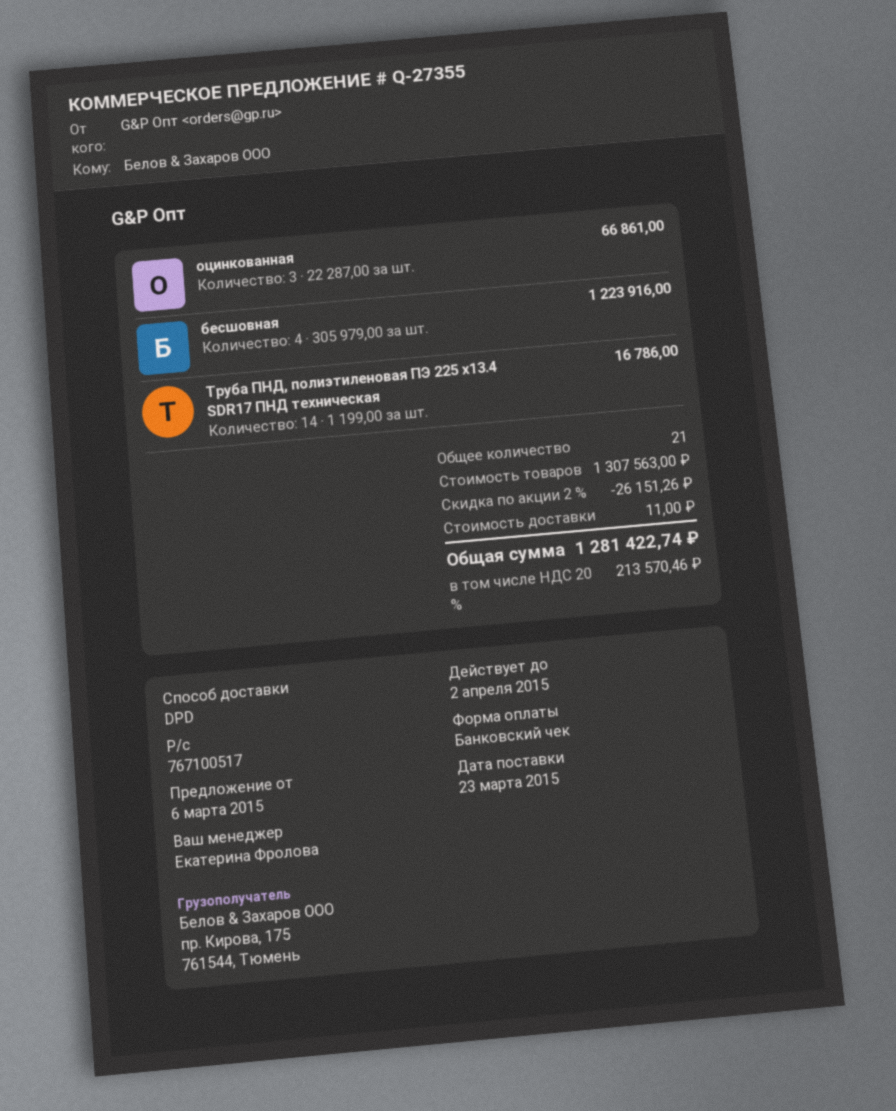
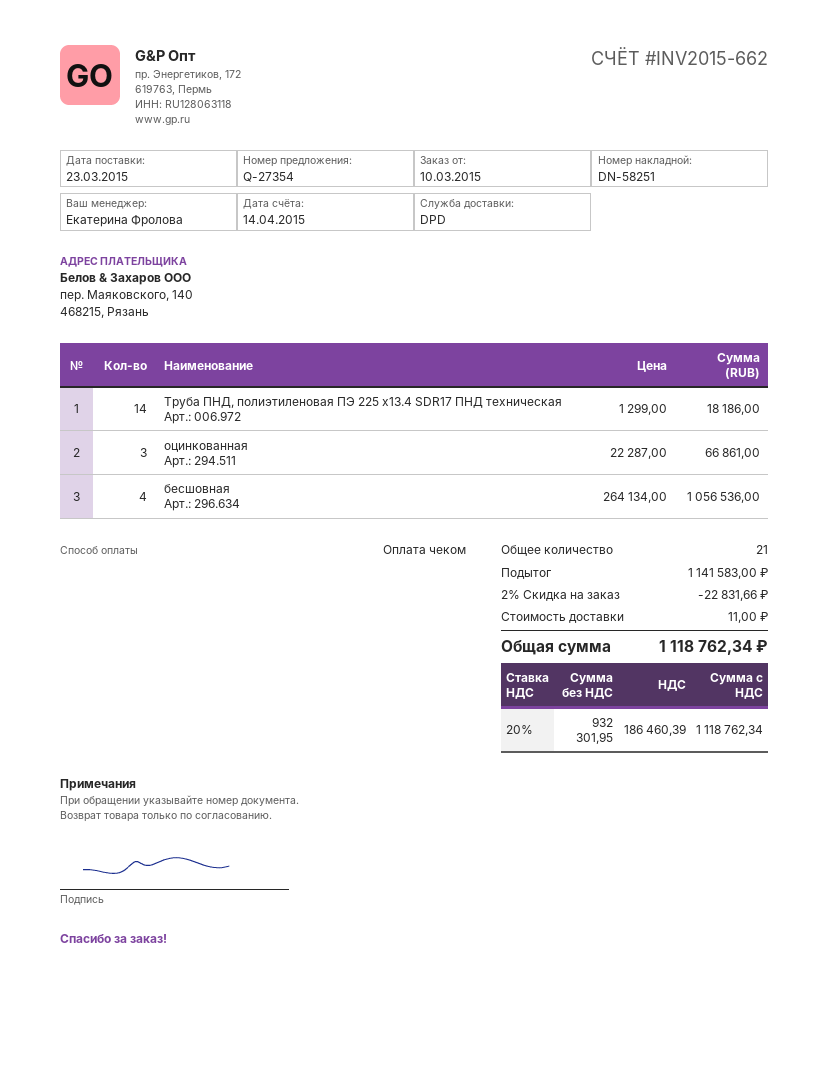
quote number: Q-27355 -> Q-27354
бесшовная: 4 x 305979.00 = 1223916.00 -> 4 x 264134.00 = 1056536.00
Труба ПНД, полиэтиленовая ПЭ 225 х13.4 SDR17 ПНД техническая: 14 x 1199.00 = 16786.00 -> 14 x 1299.00 = 18186.00
subtotal: 1307563.00 -> 1141583.00
discount: 2% = 26151.26 -> 2% = 22831.66
tax: 20% = 213570.46 -> 20% = 186460.39
total: 1281422.74 -> 1118762.34

